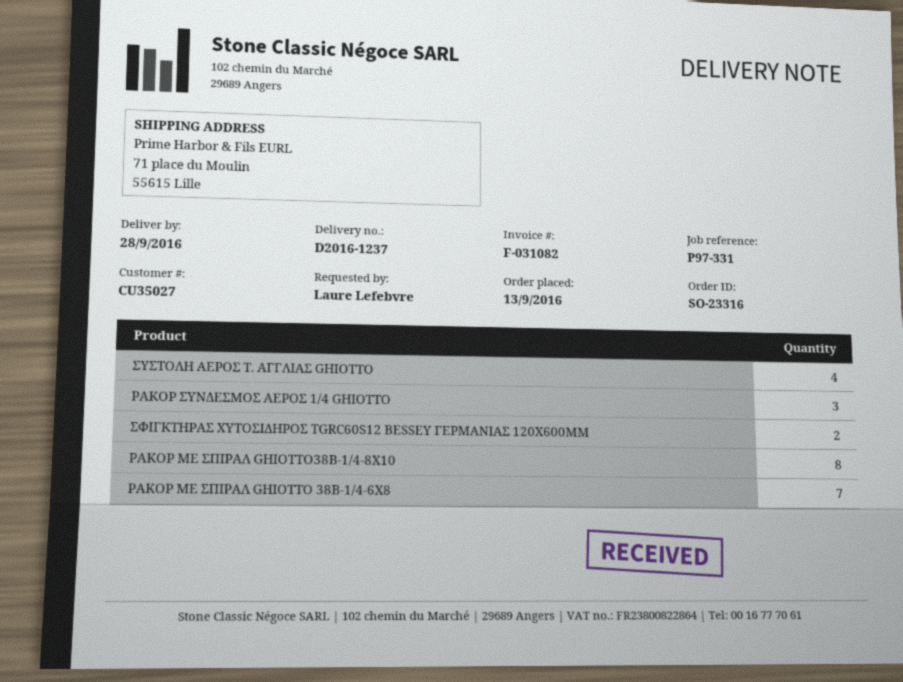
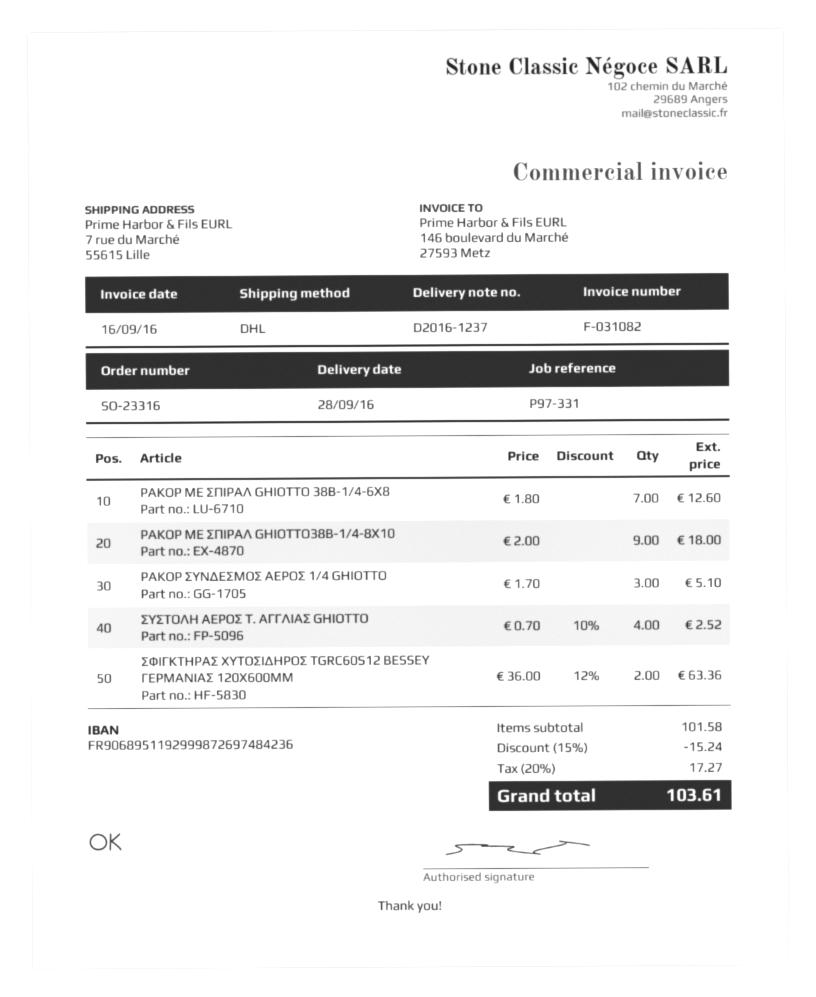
ship to: 71 place du Moulin, 55615 Lille -> 7 rue du Marché, 55615 Lille
ΡΑΚΟΡ ΜΕ ΣΠΙΡΑΛ GHIOTTO38Β-1/4-8Χ10: 8 -> 9

